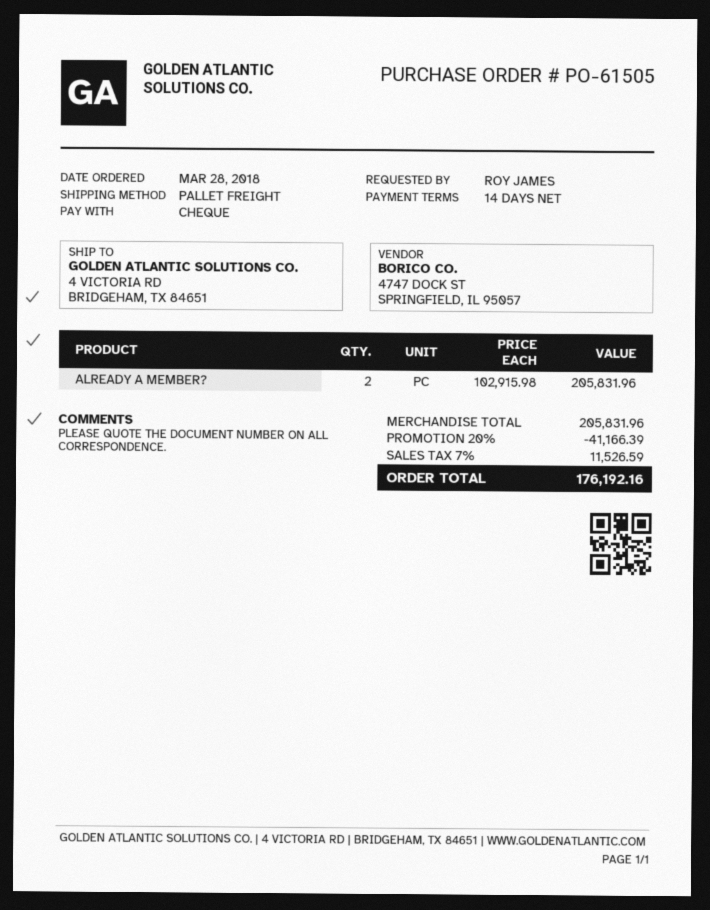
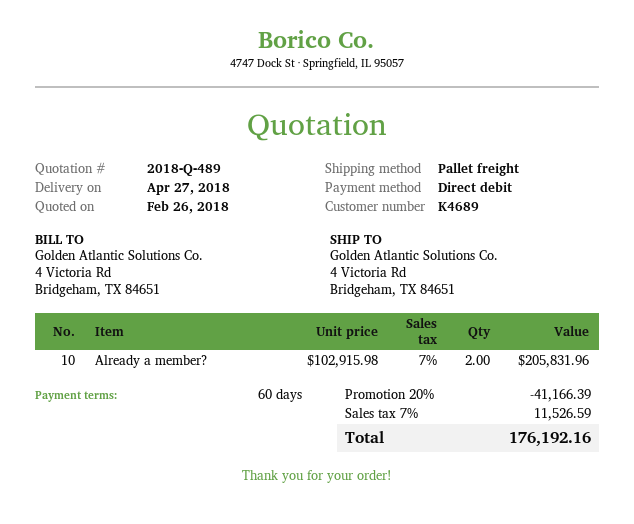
payment terms: 14 days -> 60 days
payment method: cheque -> direct debit

